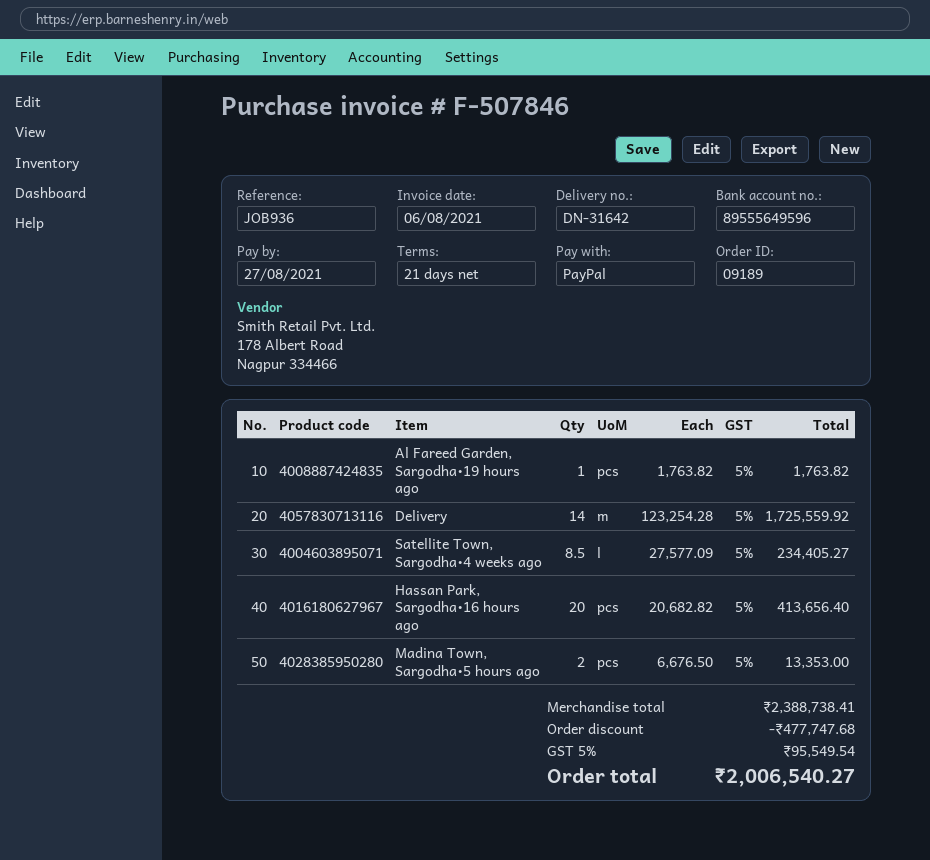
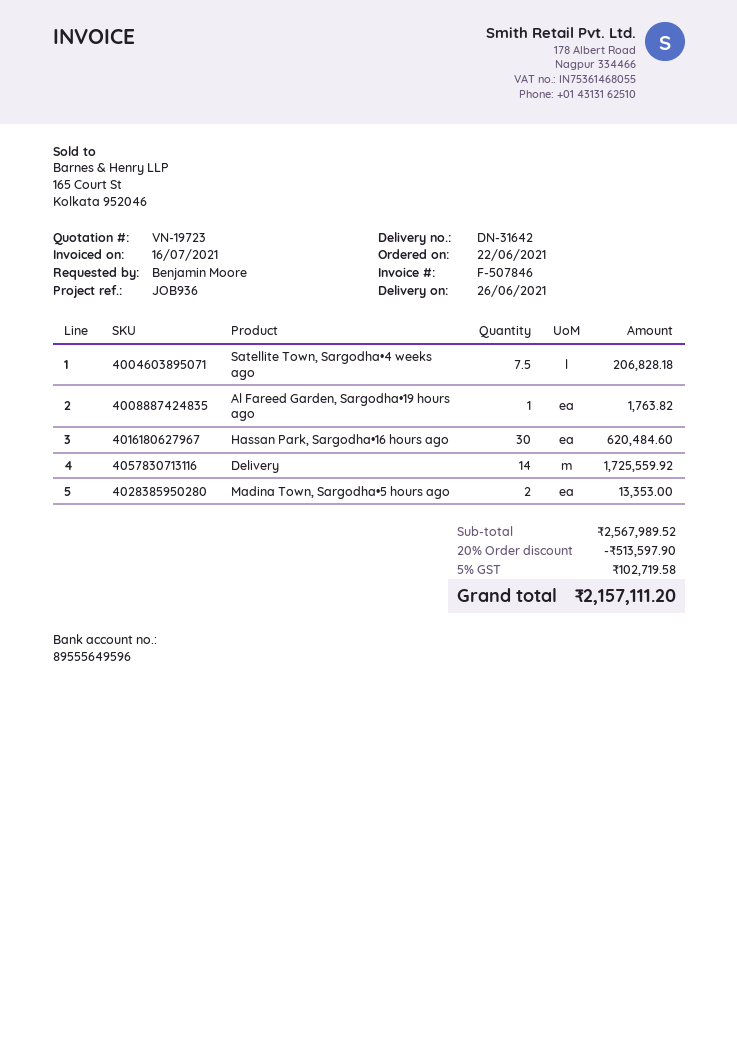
invoice date: 2021-08-06 -> 2021-07-16
Satellite Town, Sargodha•4 weeks ago: 8.5 for 234405.27 -> 7.5 for 206828.18
Hassan Park, Sargodha•16 hours ago: 20 for 413656.40 -> 30 for 620484.60
subtotal: 2388738.41 -> 2567989.52
discount: 477747.68 -> 513597.90
tax: 5% = 95549.54 -> 5% = 102719.58
total: 2006540.27 -> 2157111.20

